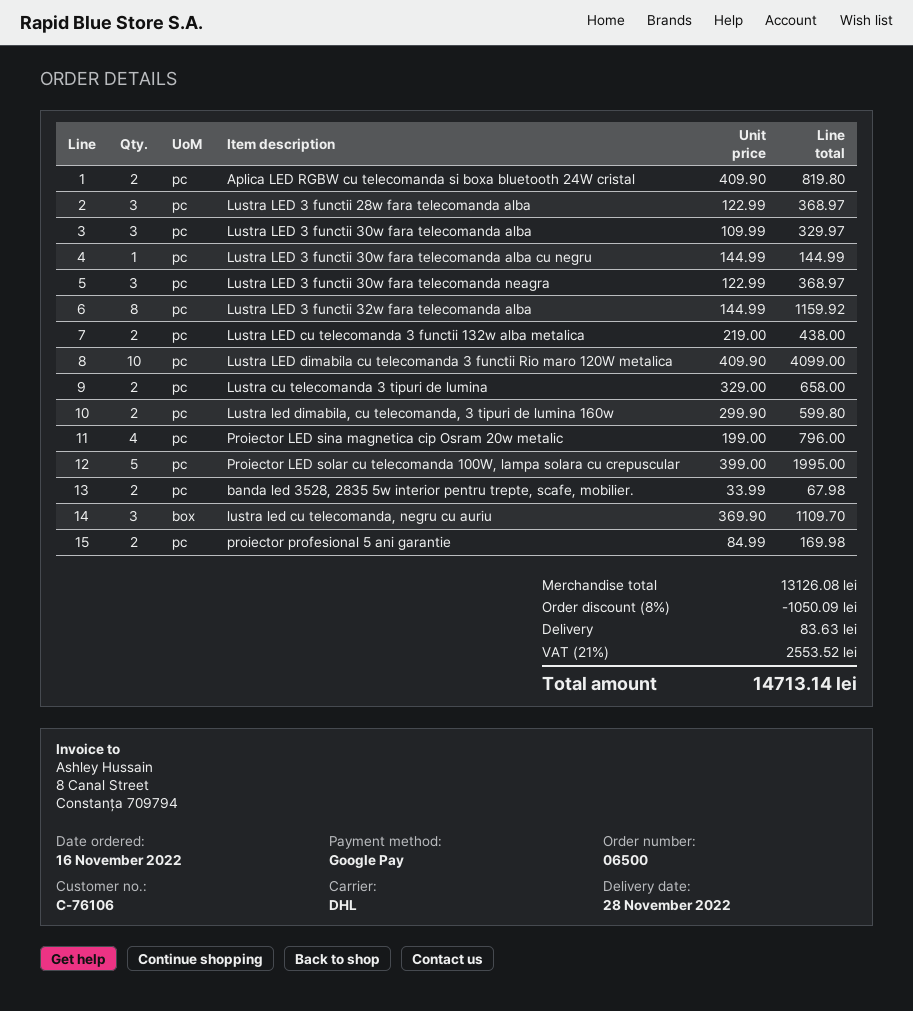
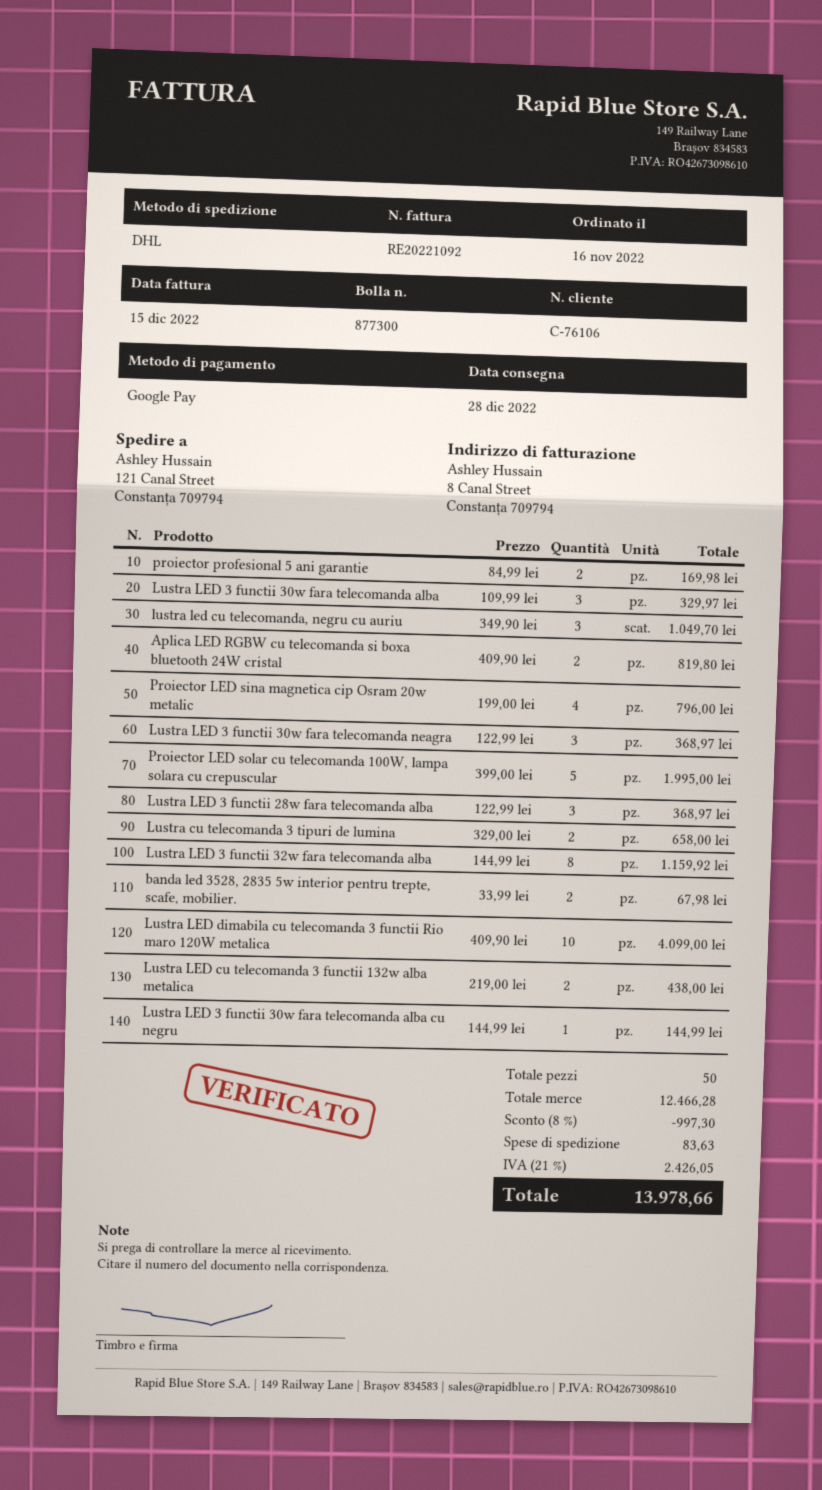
delivery date: 2022-11-28 -> 2022-12-28
Lustra led dimabila, cu telecomanda, 3 tipuri de lumina 160w: 2 x 299.90 = 599.80 -> none
lustra led cu telecomanda, negru cu auriu: 3 x 369.90 = 1109.70 -> 3 x 349.90 = 1049.70
subtotal: 13126.08 -> 12466.28
discount: 8% = 1050.09 -> 8% = 997.30
tax: 21% = 2553.52 -> 21% = 2426.05
total: 14713.14 -> 13978.66

